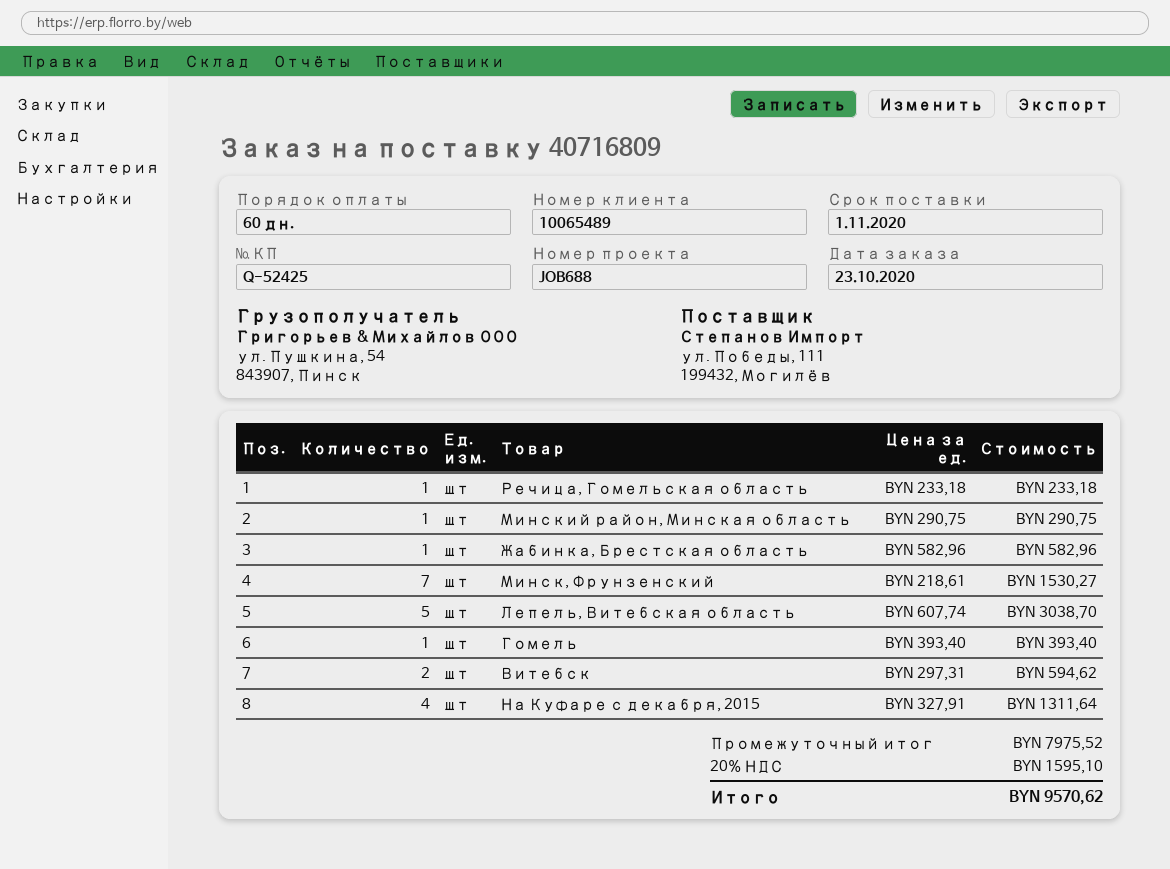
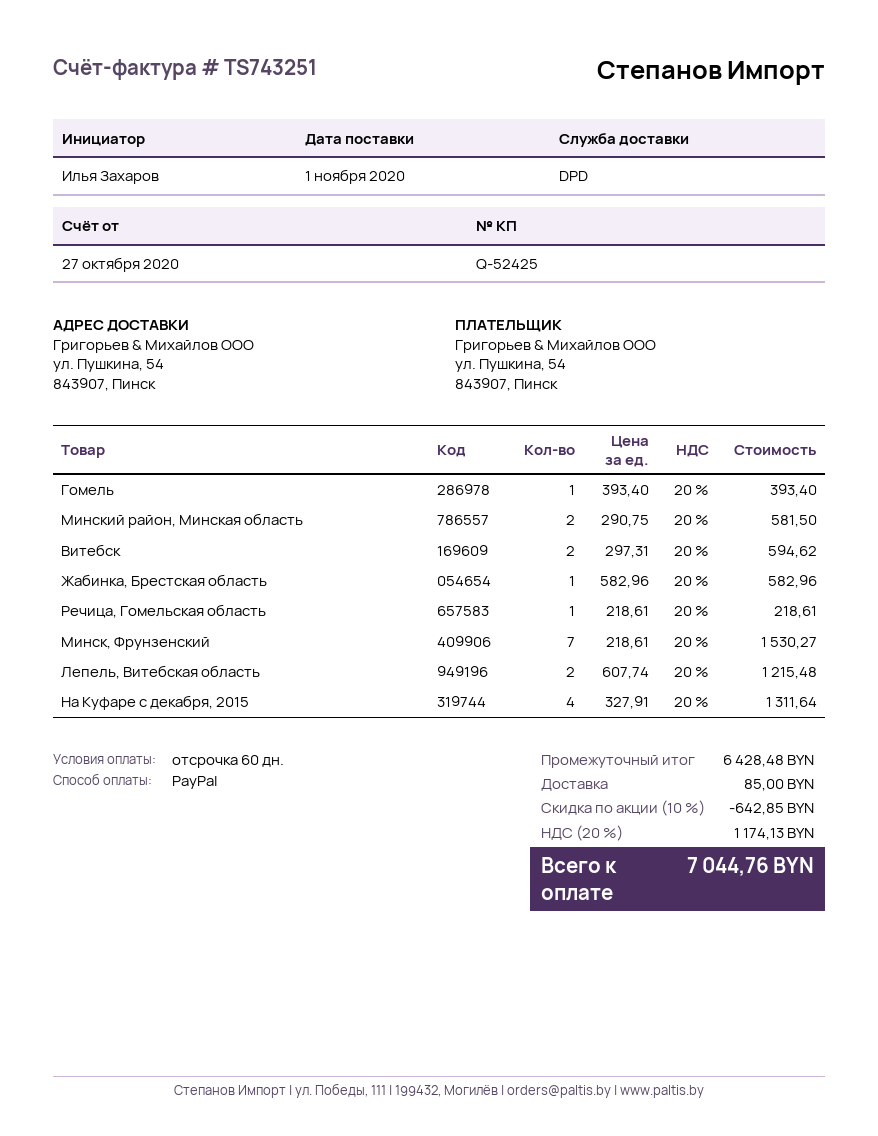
Речица, Гомельская область: 1 x 233.18 = 233.18 -> 1 x 218.61 = 218.61
Минский район, Минская область: 1 x 290.75 = 290.75 -> 2 x 290.75 = 581.50
Лепель, Витебская область: 5 x 607.74 = 3038.70 -> 2 x 607.74 = 1215.48
subtotal: 7975.52 -> 6428.48
discount: none -> 10% = 642.85
shipping: none -> 85.00
tax: 20% = 1595.10 -> 20% = 1174.13
total: 9570.62 -> 7044.76

